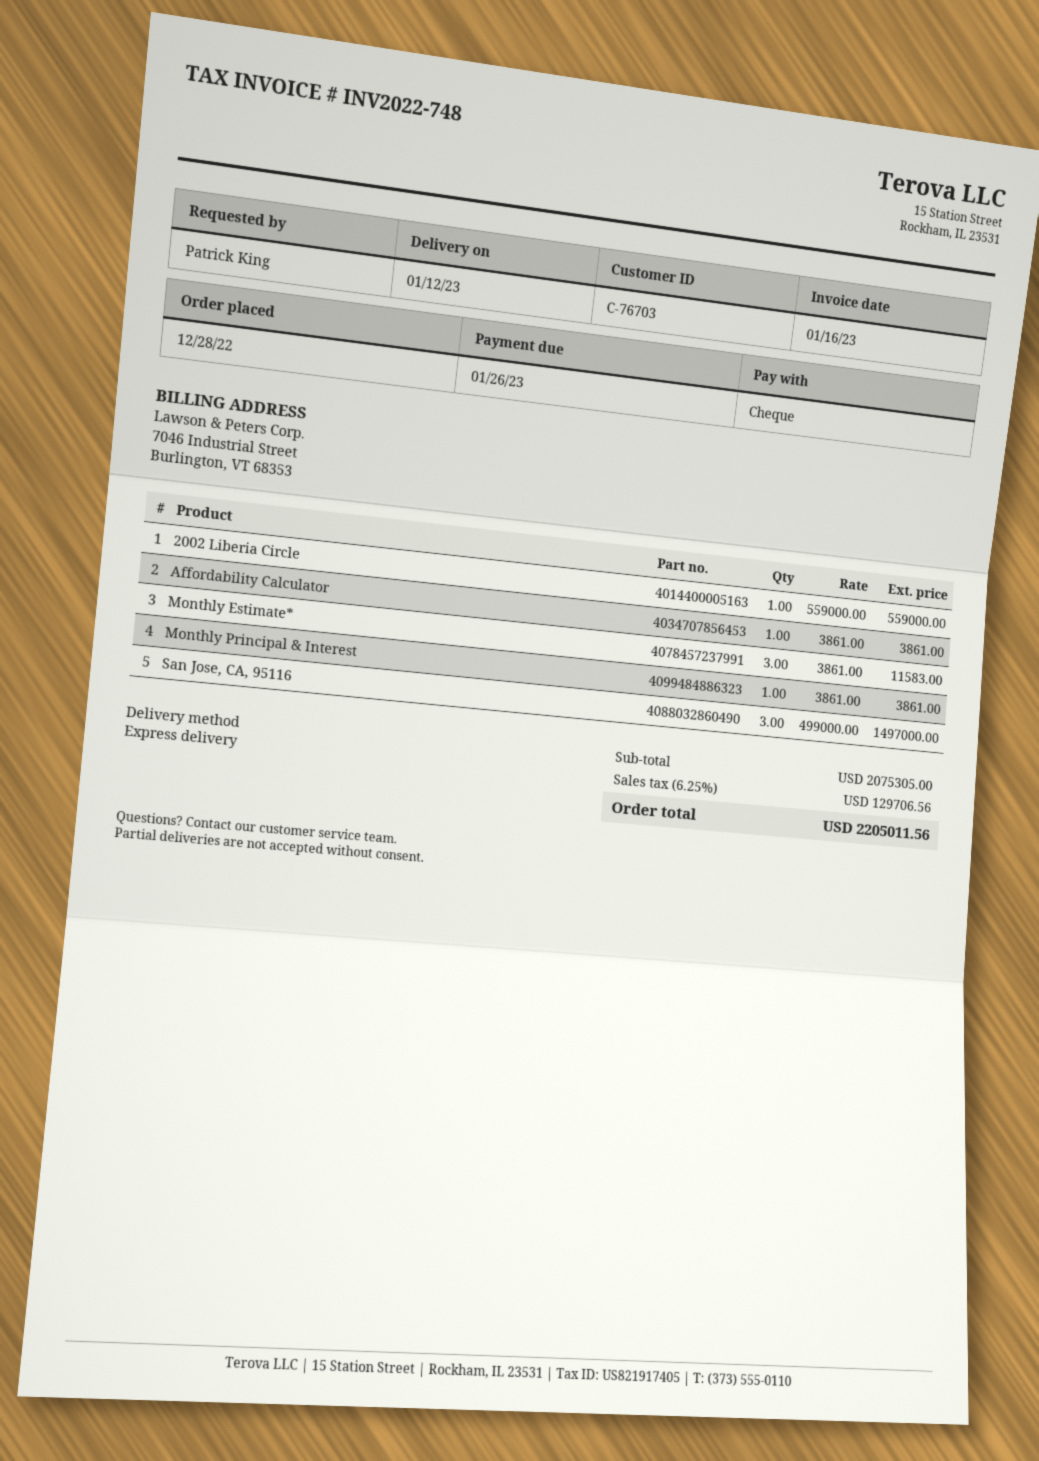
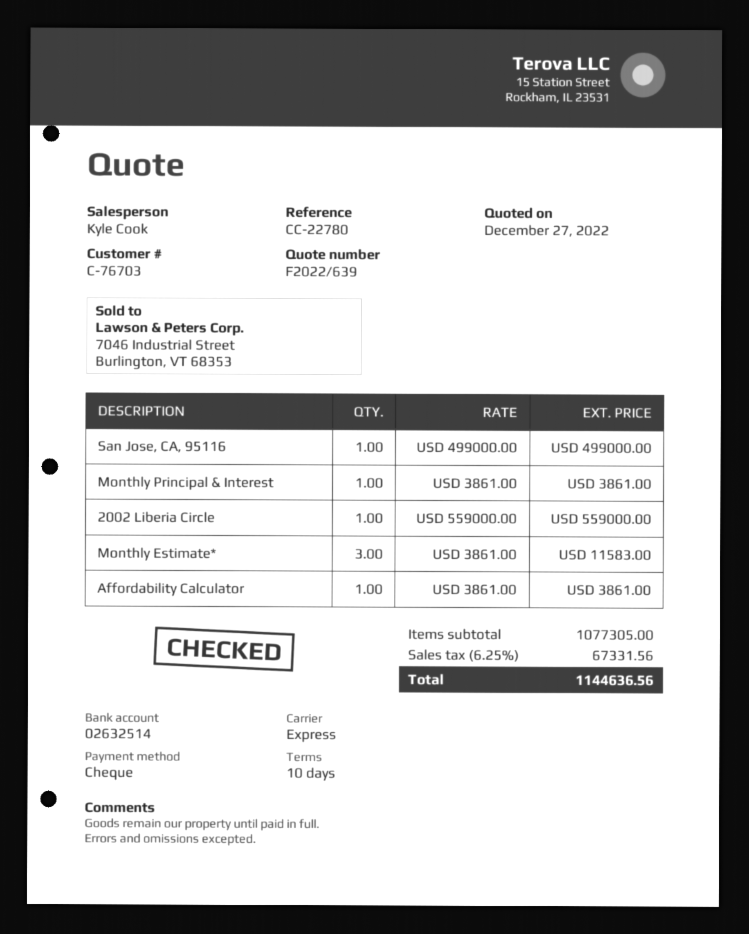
San Jose, CA, 95116: 3 x 499000.00 = 1497000.00 -> 1 x 499000.00 = 499000.00
subtotal: 2075305.00 -> 1077305.00
tax: 6.25% = 129706.56 -> 6.25% = 67331.56
total: 2205011.56 -> 1144636.56

